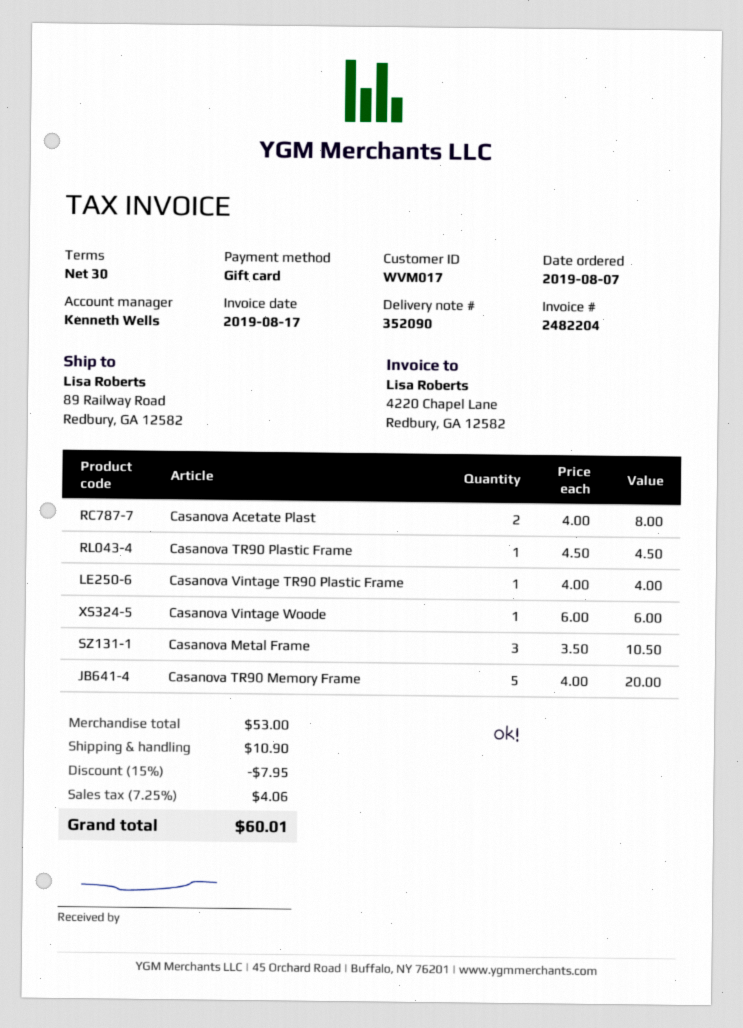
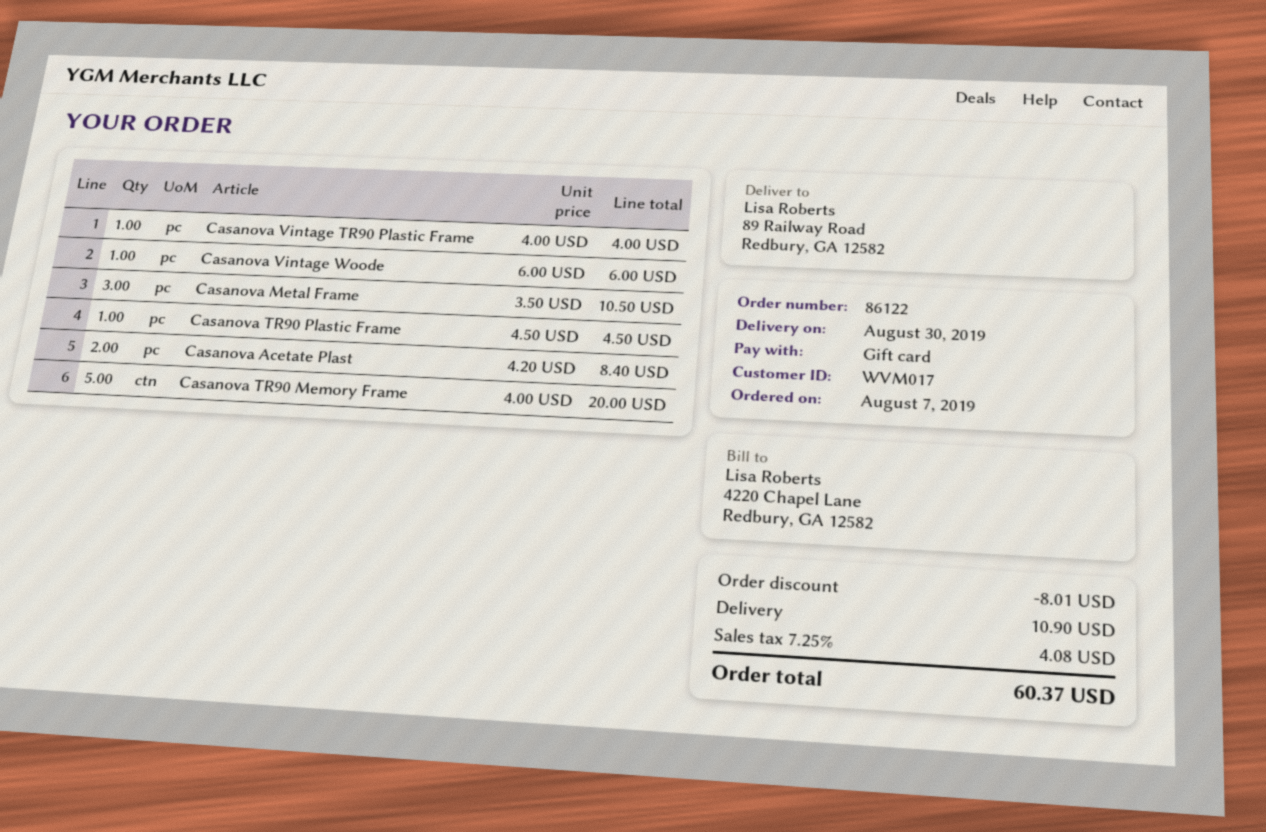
Casanova Acetate Plast: 2 x 4.00 = 8.00 -> 2 x 4.20 = 8.40
discount: 7.95 -> 8.01
tax: 7.25% = 4.06 -> 7.25% = 4.08
total: 60.01 -> 60.37

